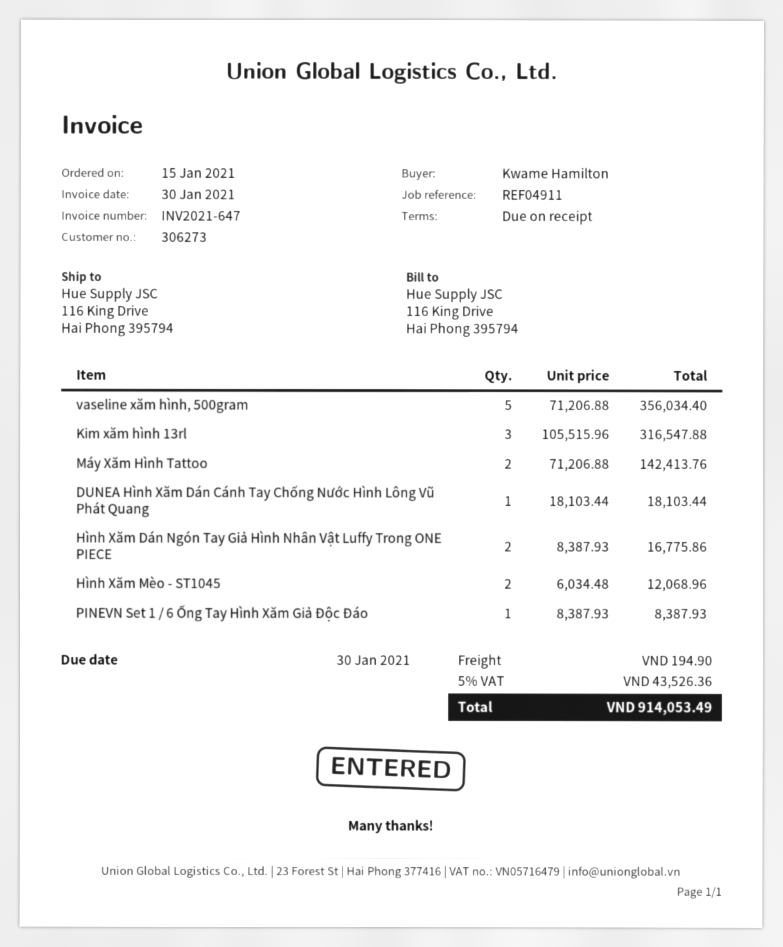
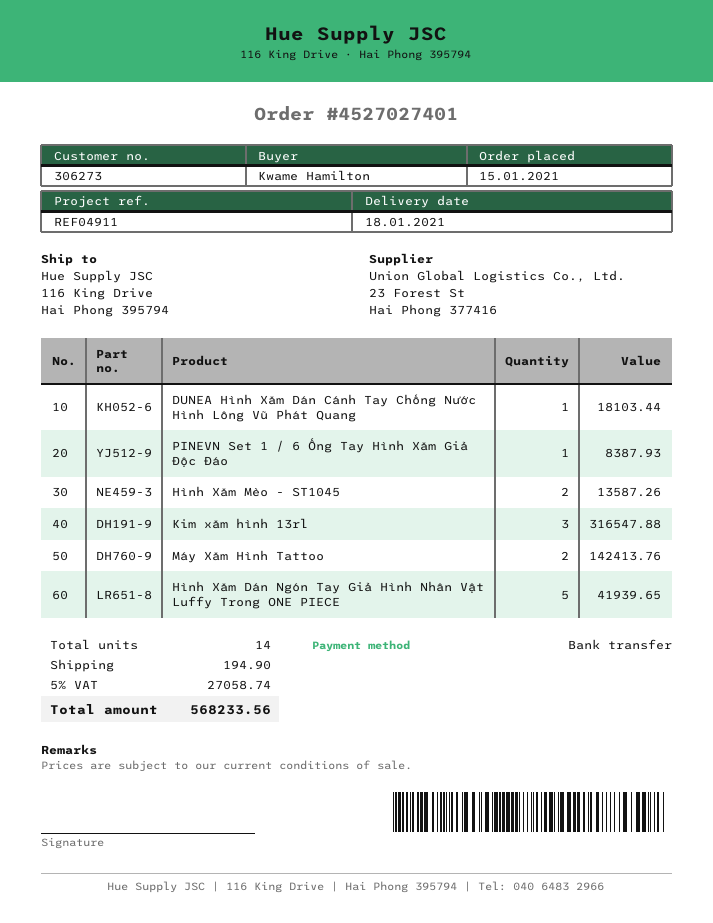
vaseline xăm hình, 500gram: 5 for 356034.40 -> none
Hình Xăm Dán Ngón Tay Giả Hình Nhân Vật Luffy Trong ONE PIECE: 2 for 16775.86 -> 5 for 41939.65
Hình Xăm Mèo - ST1045: 2 for 12068.96 -> 2 for 13587.26
tax: 5% = 43526.36 -> 5% = 27058.74
total: 914053.49 -> 568233.56

